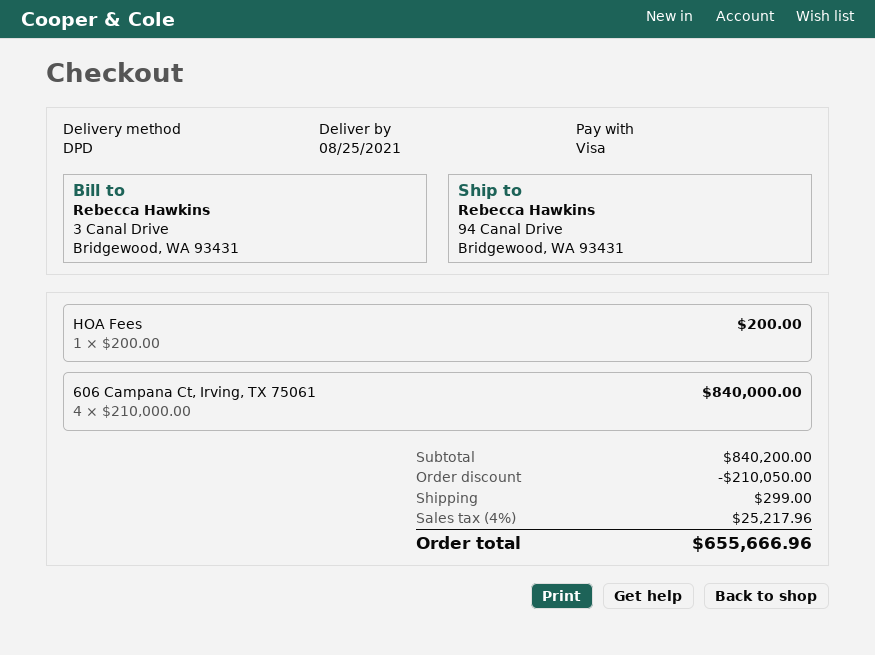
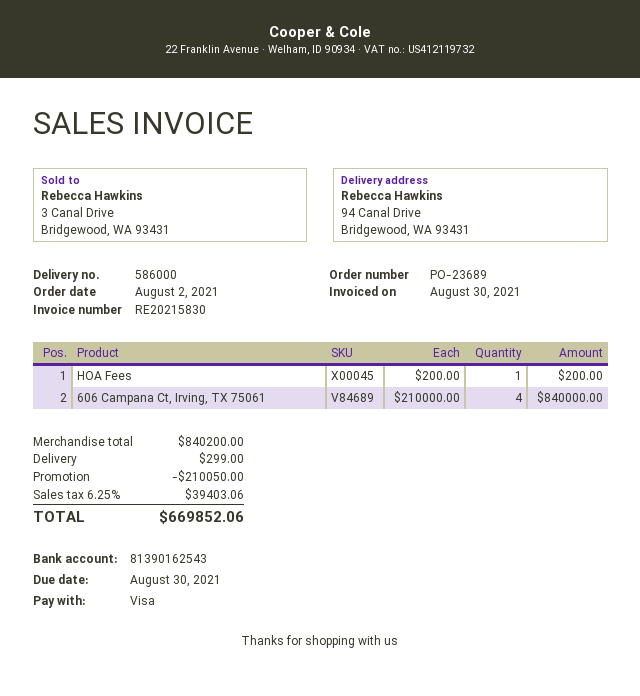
tax: 4% = 25217.96 -> 6.25% = 39403.06
total: 655666.96 -> 669852.06

